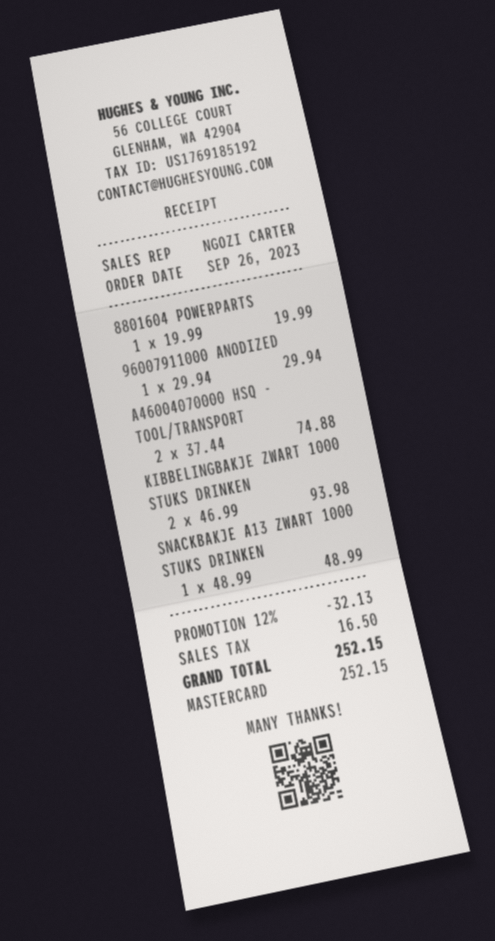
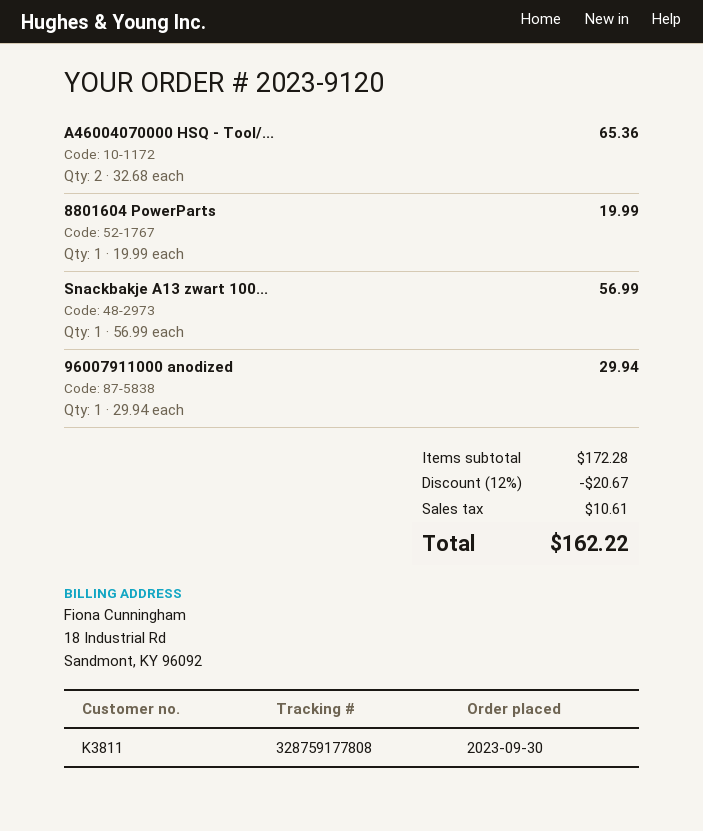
order date: 2023-09-26 -> 2023-09-30
A46004070000 HSQ - TOOL/TRANSPORT: 2 x 37.44 = 74.88 -> 2 x 32.68 = 65.36
KIBBELINGBAKJE ZWART 1000 STUKS DRINKEN: 2 x 46.99 = 93.98 -> none
SNACKBAKJE A13 ZWART 1000 STUKS DRINKEN: 1 x 48.99 = 48.99 -> 1 x 56.99 = 56.99
discount: 12% = 32.13 -> 12% = 20.67
tax: 16.50 -> 10.61
total: 252.15 -> 162.22

